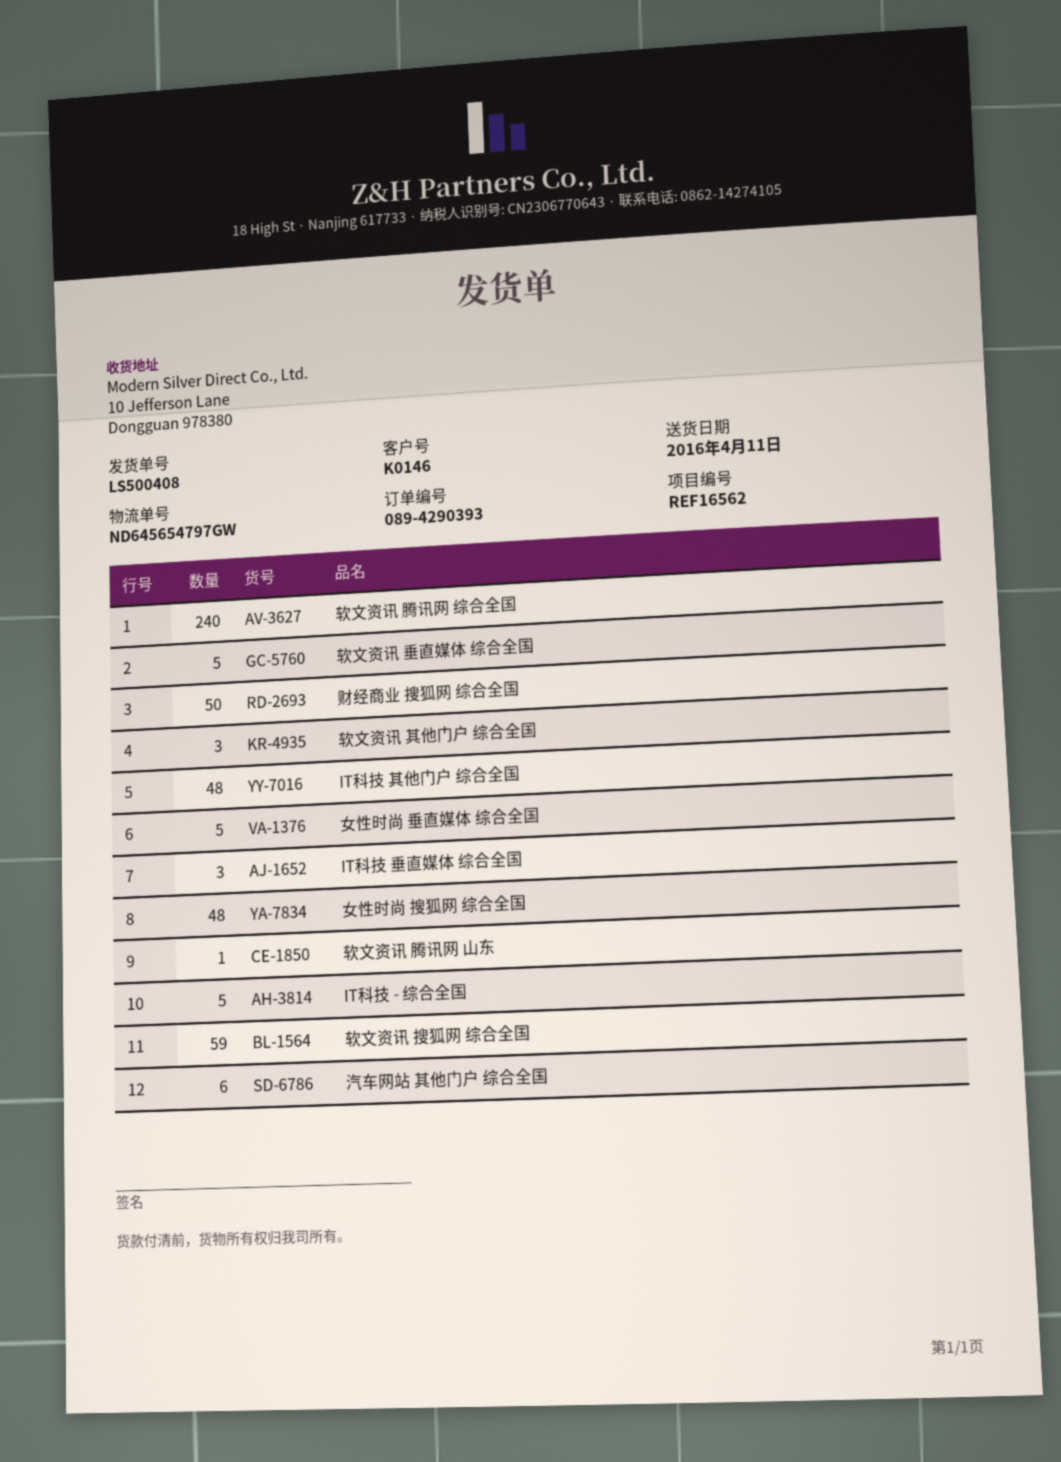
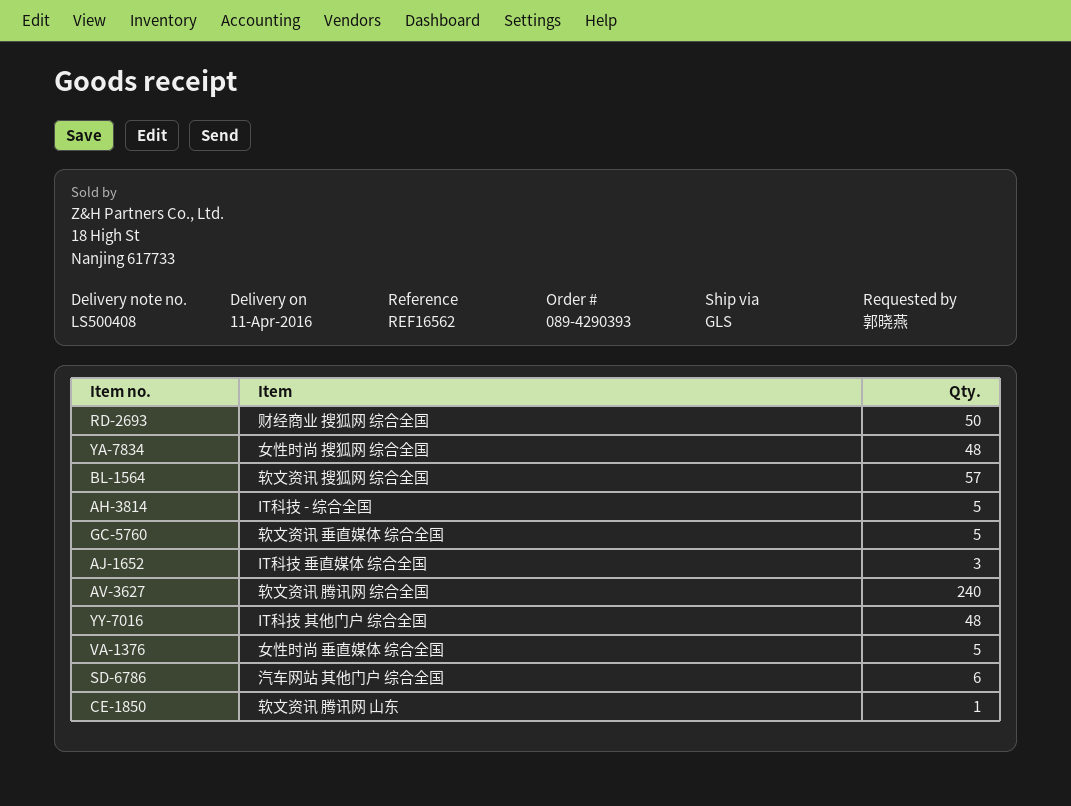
软文资讯 其他门户 综合全国: 3 -> none
软文资讯 搜狐网 综合全国: 59 -> 57

